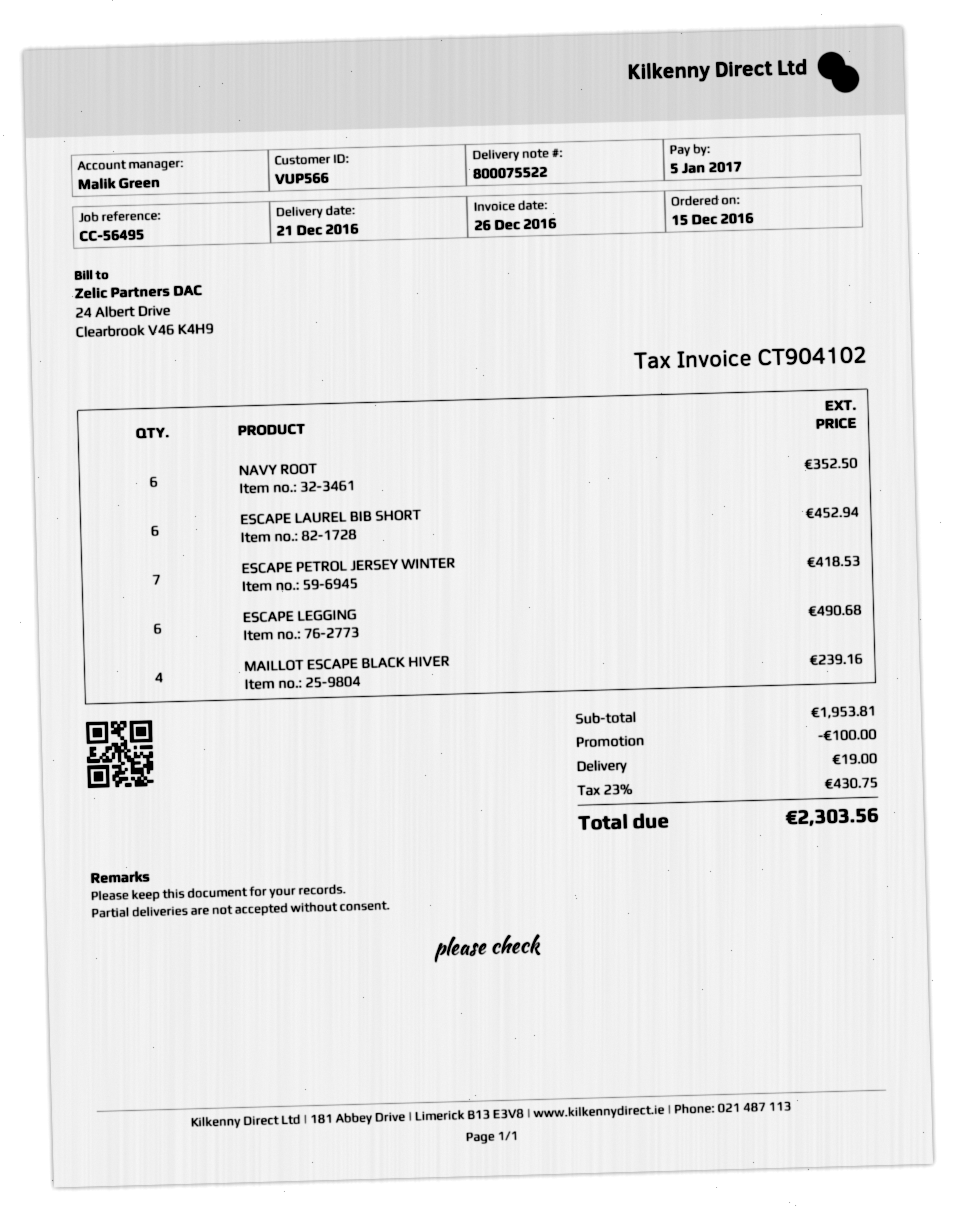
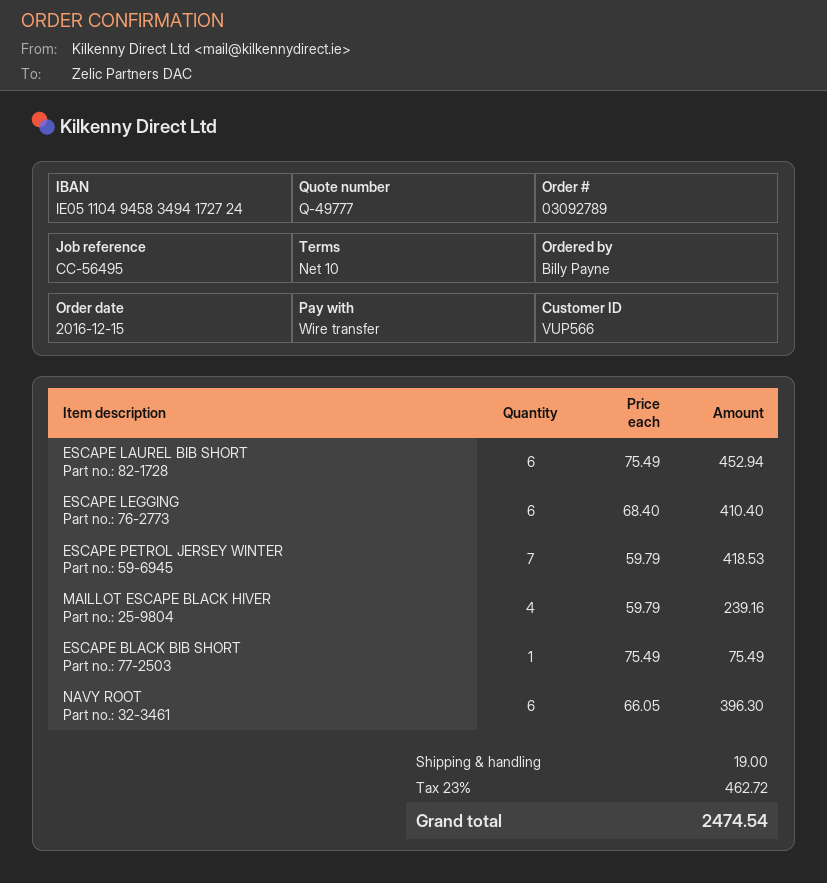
NAVY ROOT: 6 for 352.50 -> 6 for 396.30
ESCAPE LEGGING: 6 for 490.68 -> 6 for 410.40
ESCAPE BLACK BIB SHORT: none -> 1 for 75.49
discount: 100.00 -> none
tax: 23% = 430.75 -> 23% = 462.72
total: 2303.56 -> 2474.54

